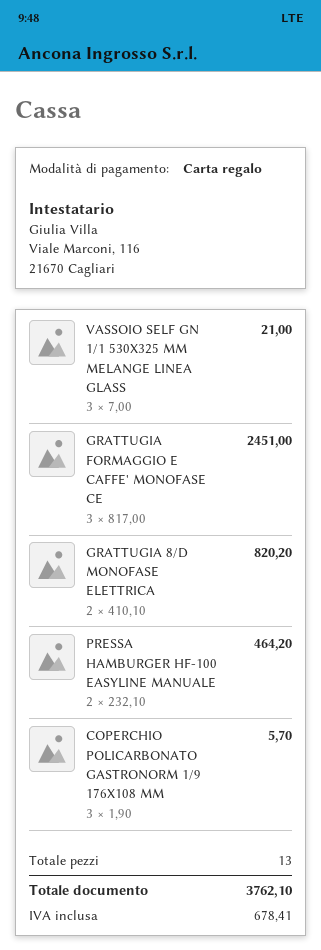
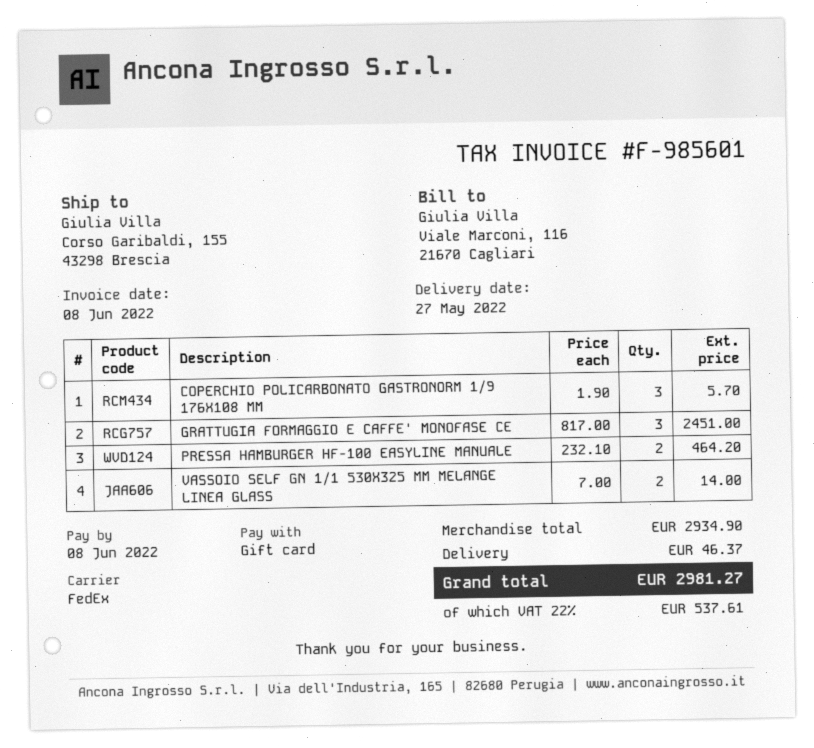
VASSOIO SELF GN 1/1 530X325 MM MELANGE LINEA GLASS: 3 x 7.00 = 21.00 -> 2 x 7.00 = 14.00
GRATTUGIA 8/D MONOFASE ELETTRICA: 2 x 410.10 = 820.20 -> none
shipping: none -> 46.37
tax: 678.41 -> 537.61
total: 3762.10 -> 2981.27

